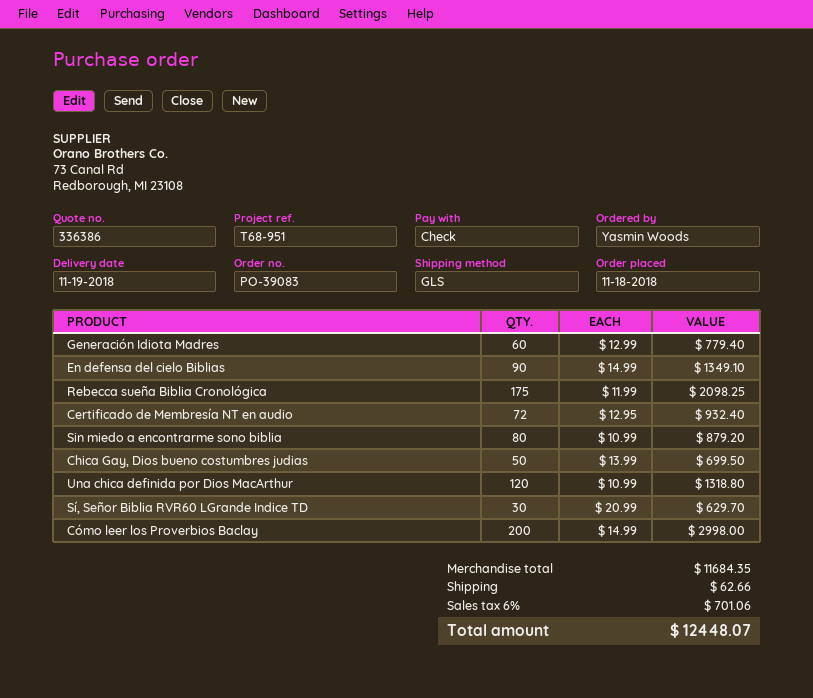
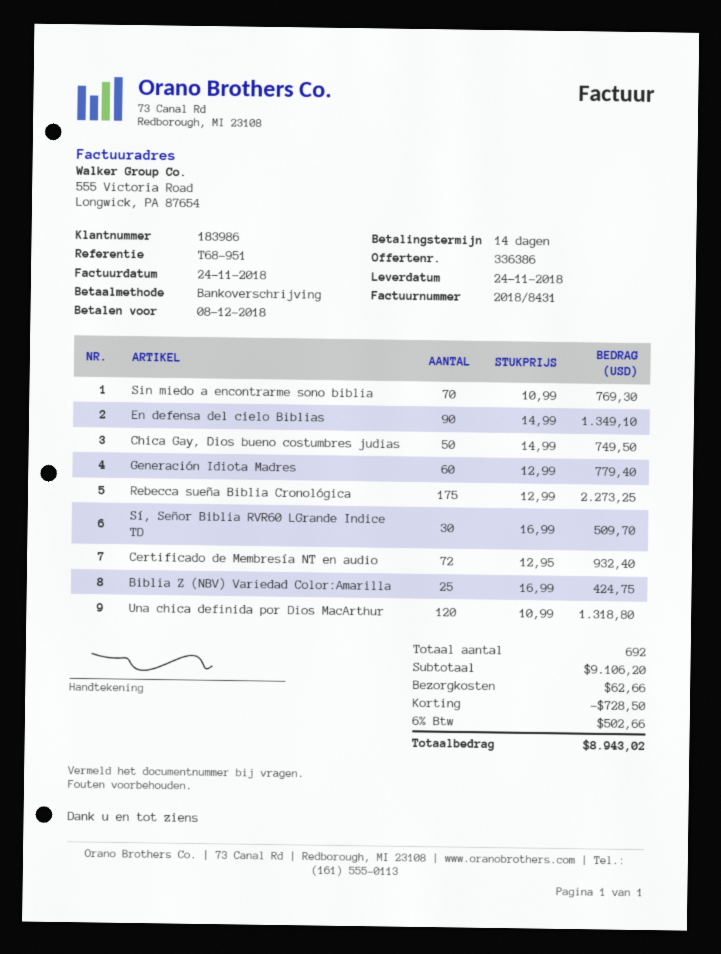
delivery date: 2018-11-19 -> 2018-11-24
payment method: cheque -> bank transfer
Rebecca sueña Biblia Cronológica: 175 x 11.99 = 2098.25 -> 175 x 12.99 = 2273.25
Sin miedo a encontrarme sono biblia: 80 x 10.99 = 879.20 -> 70 x 10.99 = 769.30
Chica Gay, Dios bueno costumbres judias: 50 x 13.99 = 699.50 -> 50 x 14.99 = 749.50
Sí, Señor Biblia RVR60 LGrande Indice TD: 30 x 20.99 = 629.70 -> 30 x 16.99 = 509.70
Cómo leer los Proverbios Baclay: 200 x 14.99 = 2998.00 -> none
Biblia Z (NBV) Variedad Color:Amarilla: none -> 25 x 16.99 = 424.75
subtotal: 11684.35 -> 9106.20
discount: none -> 728.50
tax: 6% = 701.06 -> 6% = 502.66
total: 12448.07 -> 8943.02

